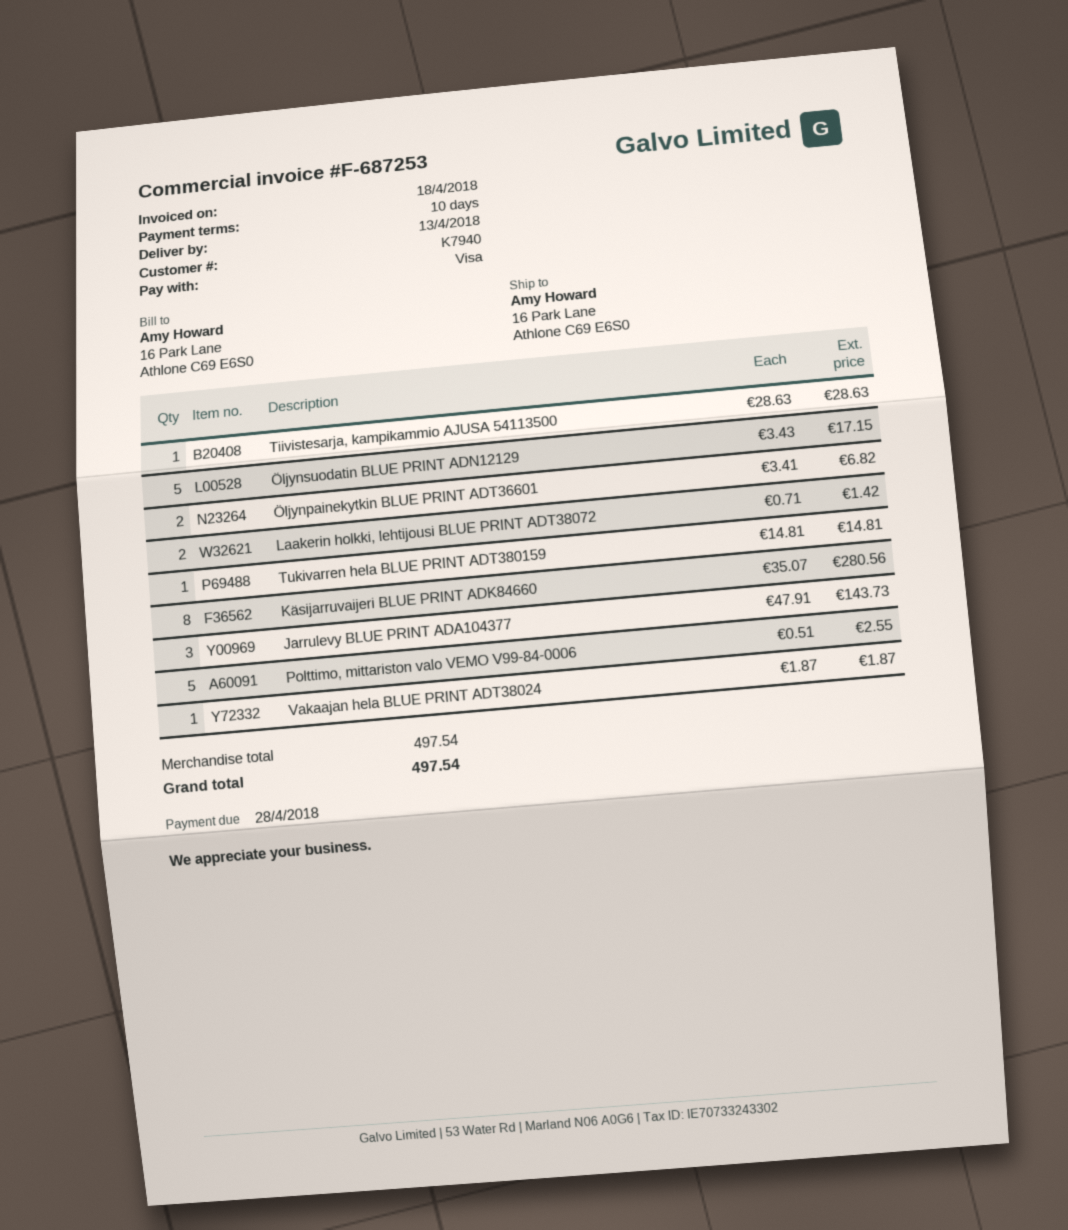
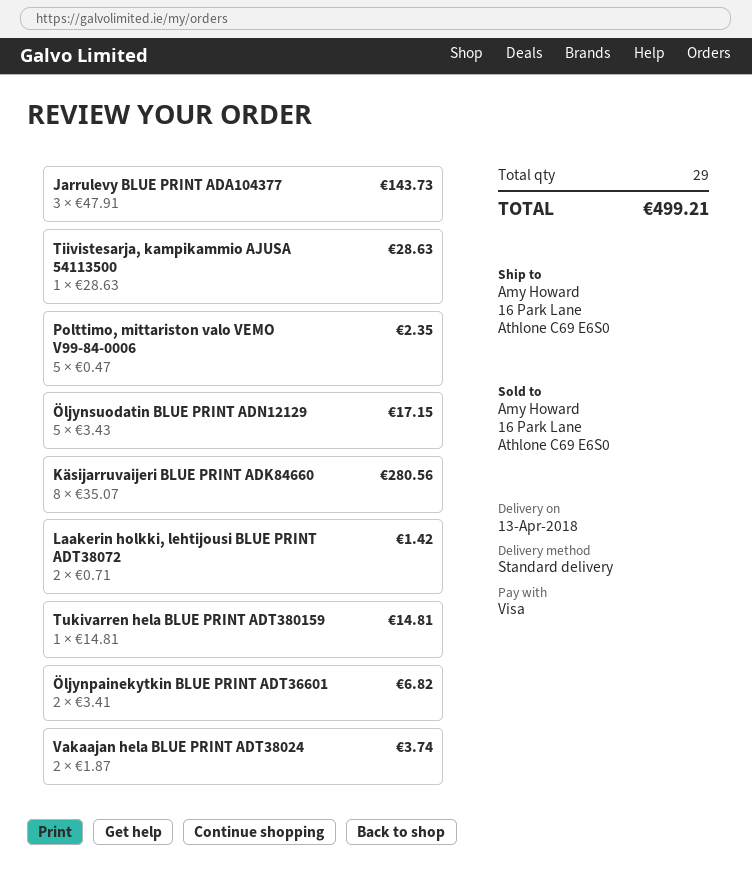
Polttimo, mittariston valo VEMO V99-84-0006: 5 x 0.51 = 2.55 -> 5 x 0.47 = 2.35
Vakaajan hela BLUE PRINT ADT38024: 1 x 1.87 = 1.87 -> 2 x 1.87 = 3.74
total: 497.54 -> 499.21

